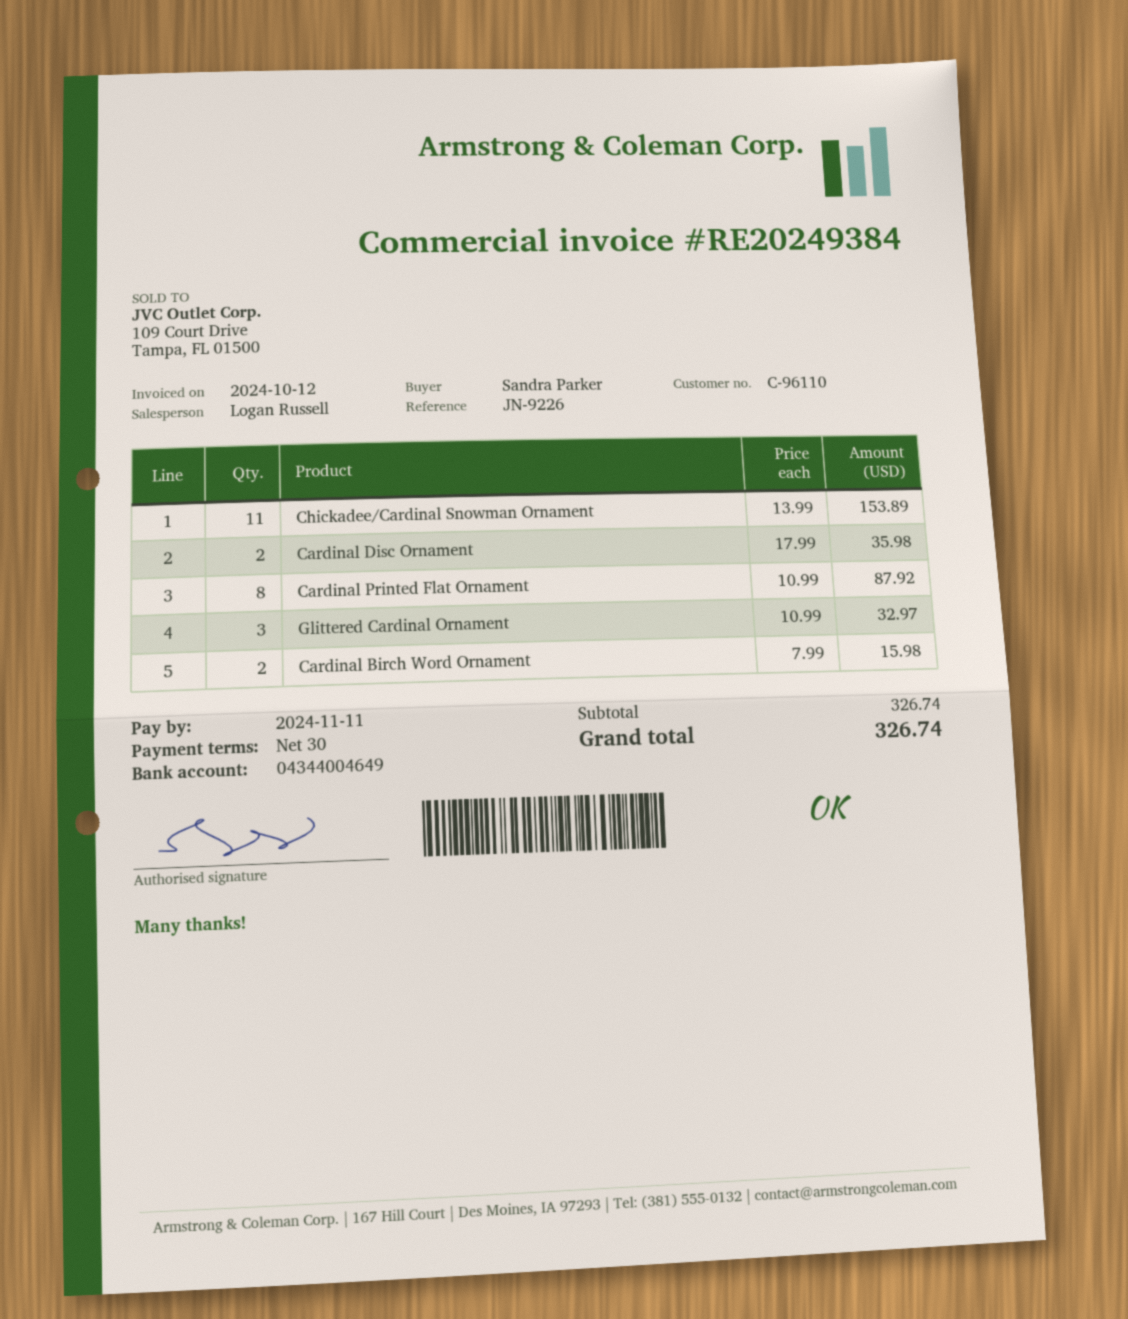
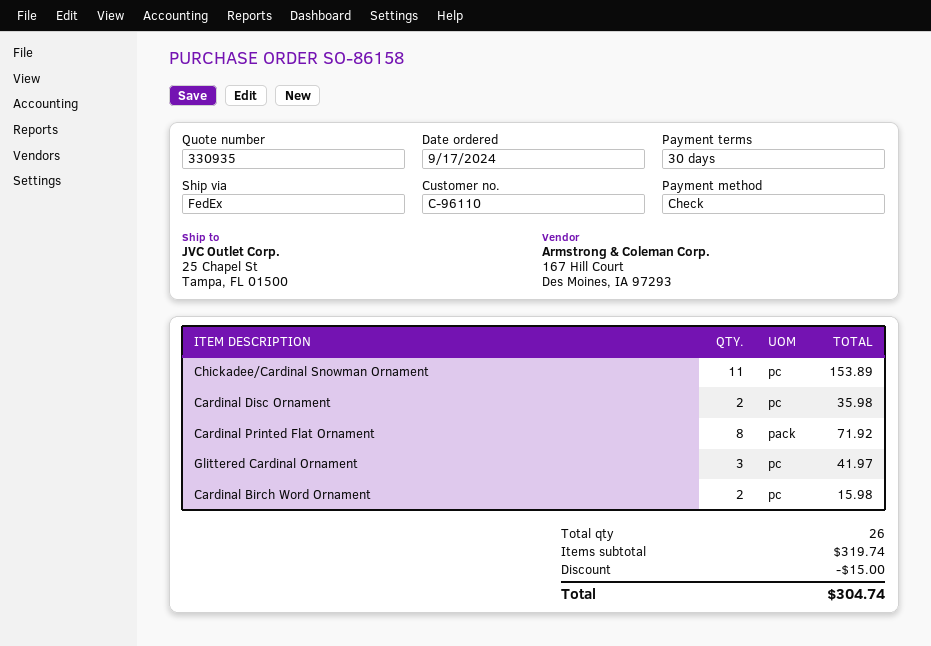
Cardinal Printed Flat Ornament: 8 for 87.92 -> 8 for 71.92
Glittered Cardinal Ornament: 3 for 32.97 -> 3 for 41.97
subtotal: 326.74 -> 319.74
discount: none -> 15.00
total: 326.74 -> 304.74

